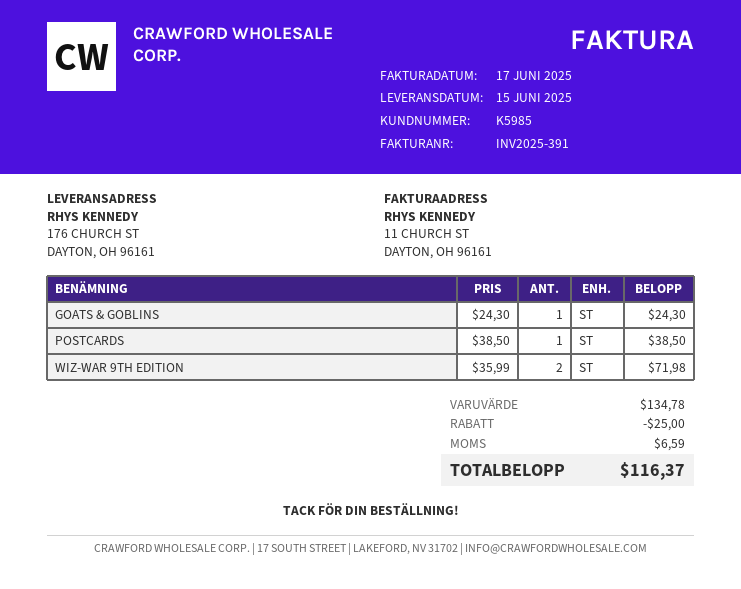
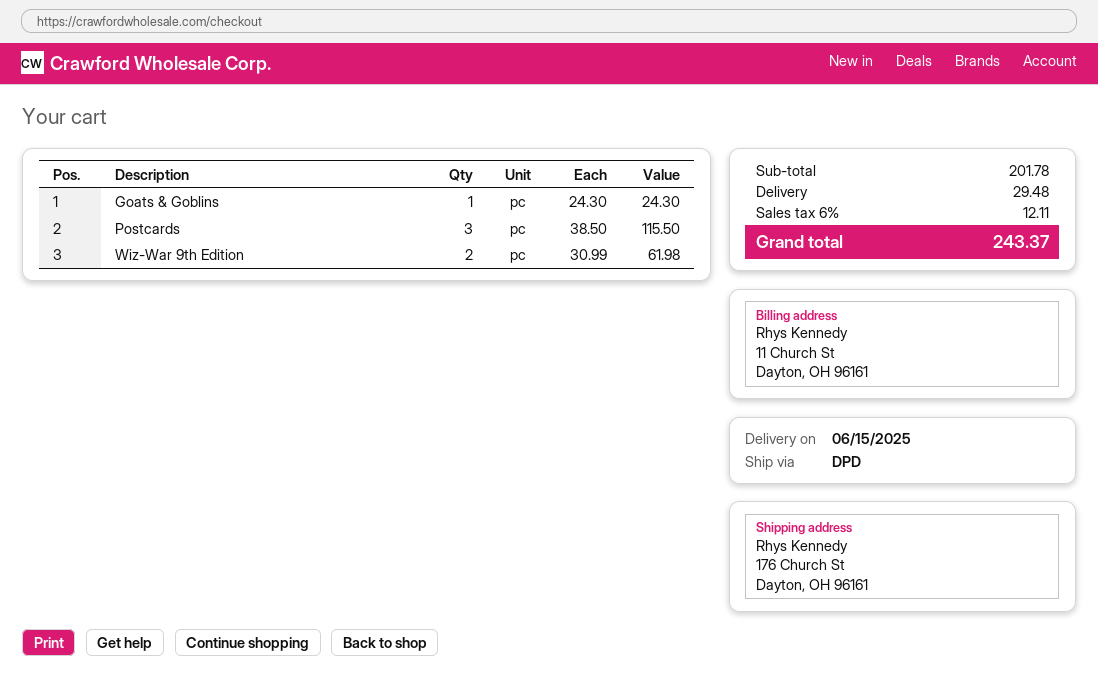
POSTCARDS: 1 x 38.50 = 38.50 -> 3 x 38.50 = 115.50
WIZ-WAR 9TH EDITION: 2 x 35.99 = 71.98 -> 2 x 30.99 = 61.98
subtotal: 134.78 -> 201.78
discount: 25.00 -> none
shipping: none -> 29.48
tax: 6.59 -> 12.11
total: 116.37 -> 243.37

